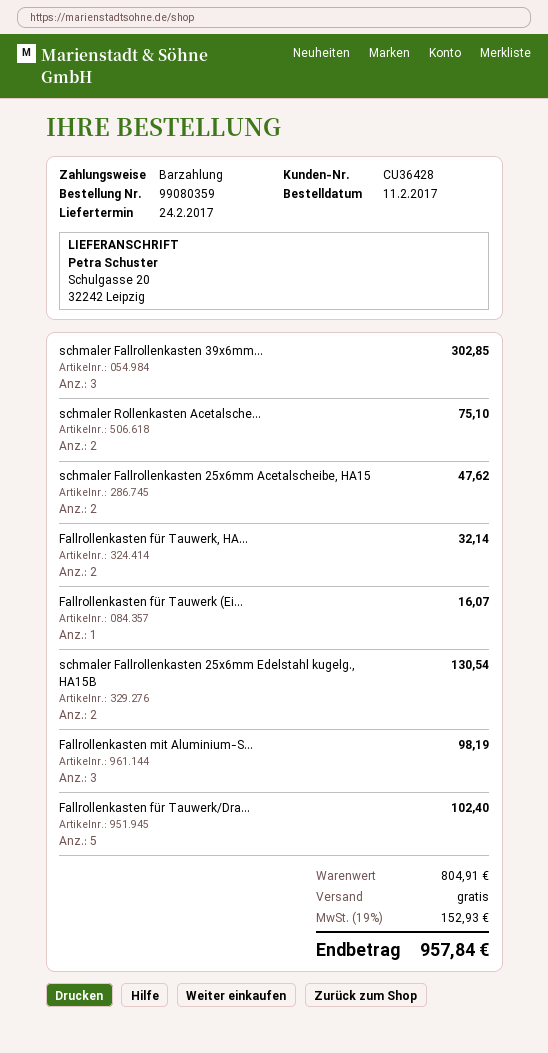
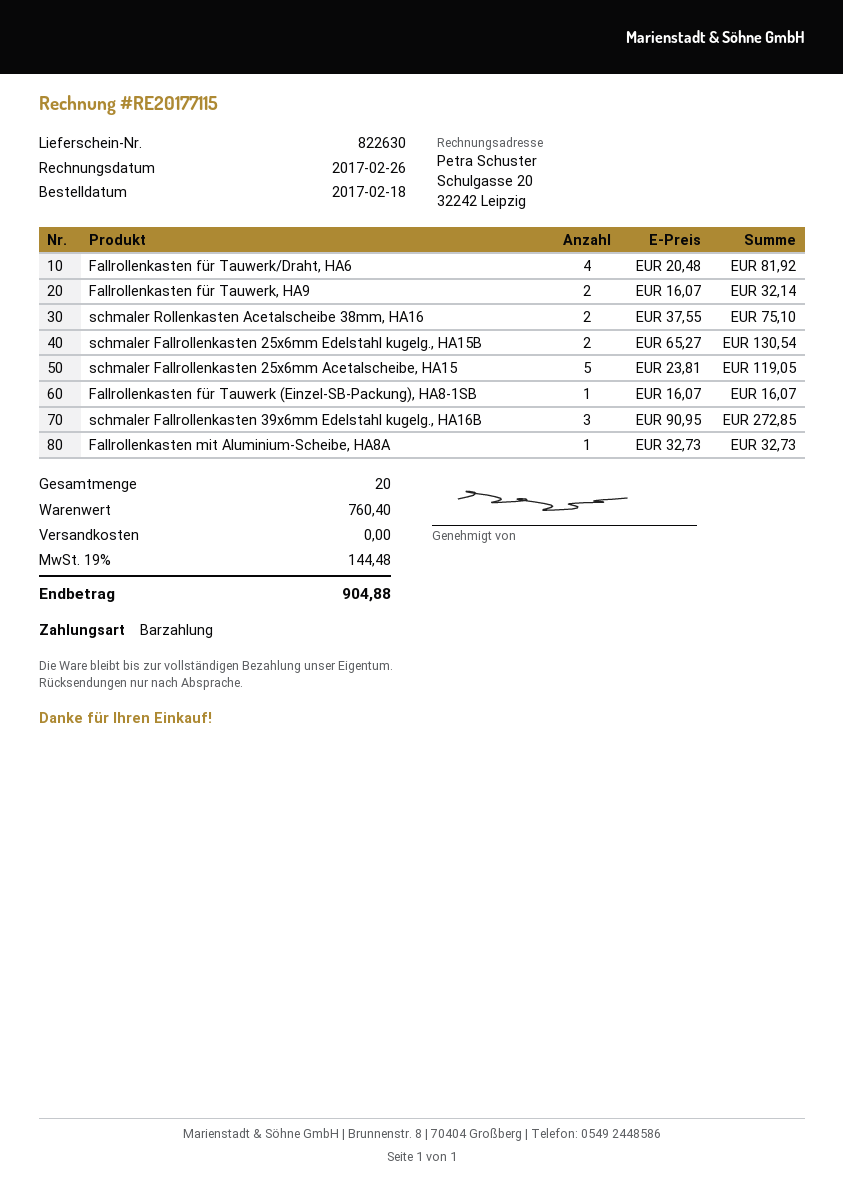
order date: 2017-02-11 -> 2017-02-18
schmaler Fallrollenkasten 39x6mm...: 3 for 302.85 -> 3 for 272.85
schmaler Fallrollenkasten 25x6mm Acetalscheibe, HA15: 2 for 47.62 -> 5 for 119.05
Fallrollenkasten mit Aluminium-S...: 3 for 98.19 -> 1 for 32.73
Fallrollenkasten für Tauwerk/Dra...: 5 for 102.40 -> 4 for 81.92
subtotal: 804.91 -> 760.40
tax: 19% = 152.93 -> 19% = 144.48
total: 957.84 -> 904.88

